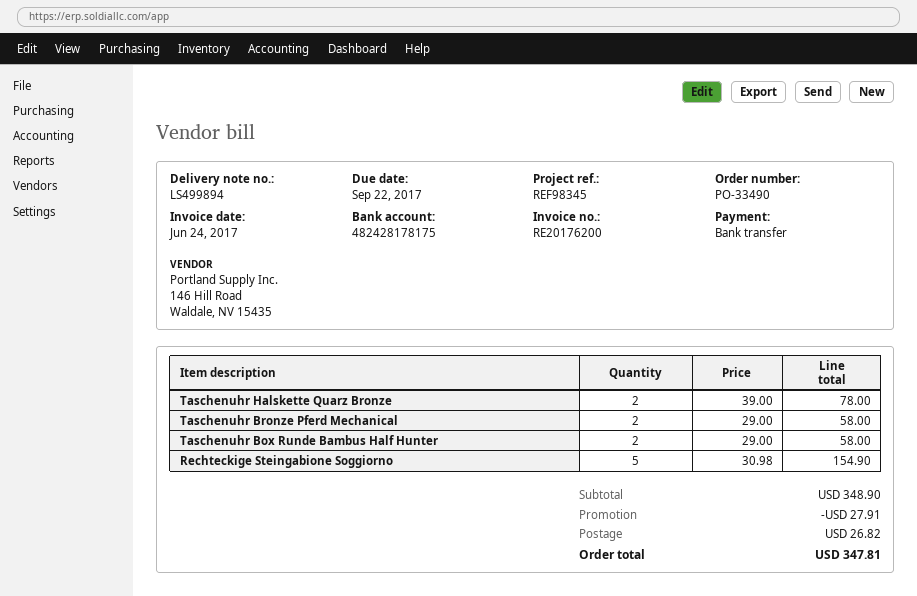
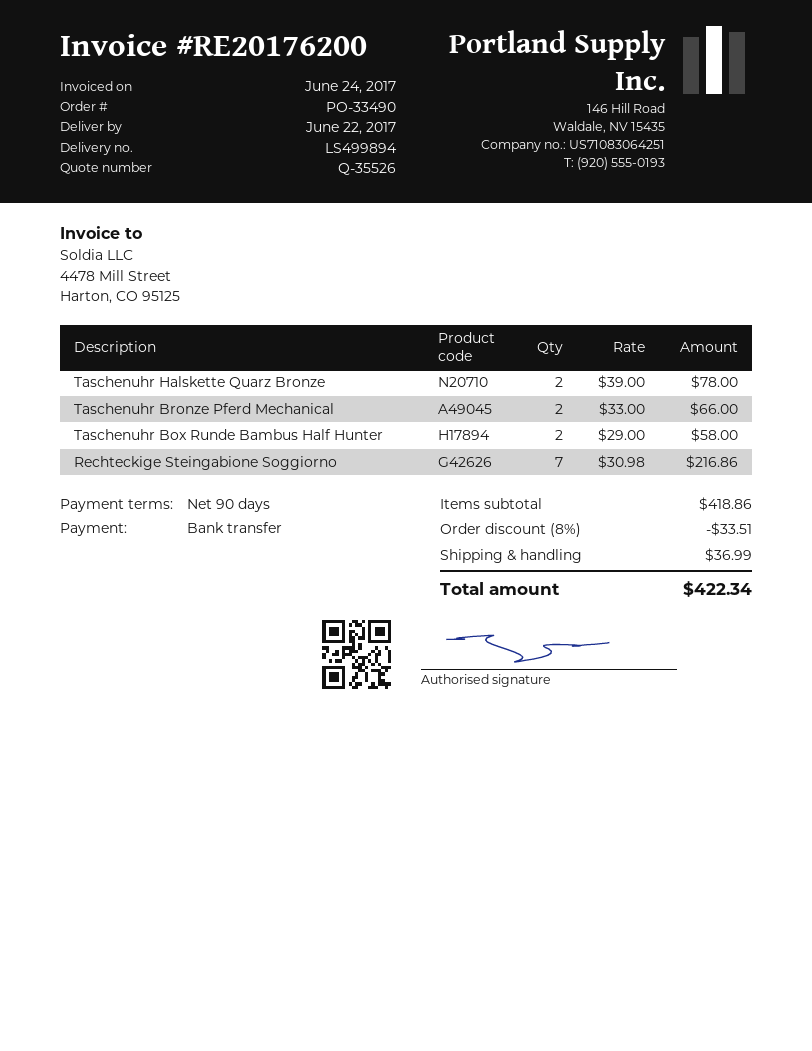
Taschenuhr Bronze Pferd Mechanical: 2 x 29.00 = 58.00 -> 2 x 33.00 = 66.00
Rechteckige Steingabione Soggiorno: 5 x 30.98 = 154.90 -> 7 x 30.98 = 216.86
subtotal: 348.90 -> 418.86
discount: 27.91 -> 33.51
shipping: 26.82 -> 36.99
total: 347.81 -> 422.34

